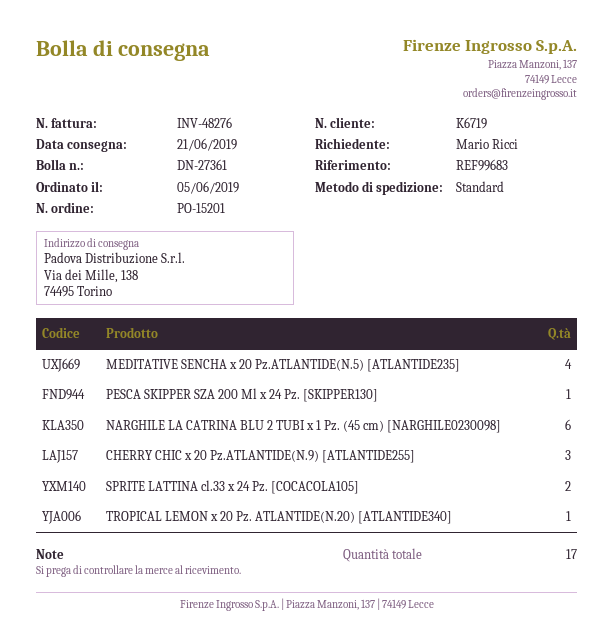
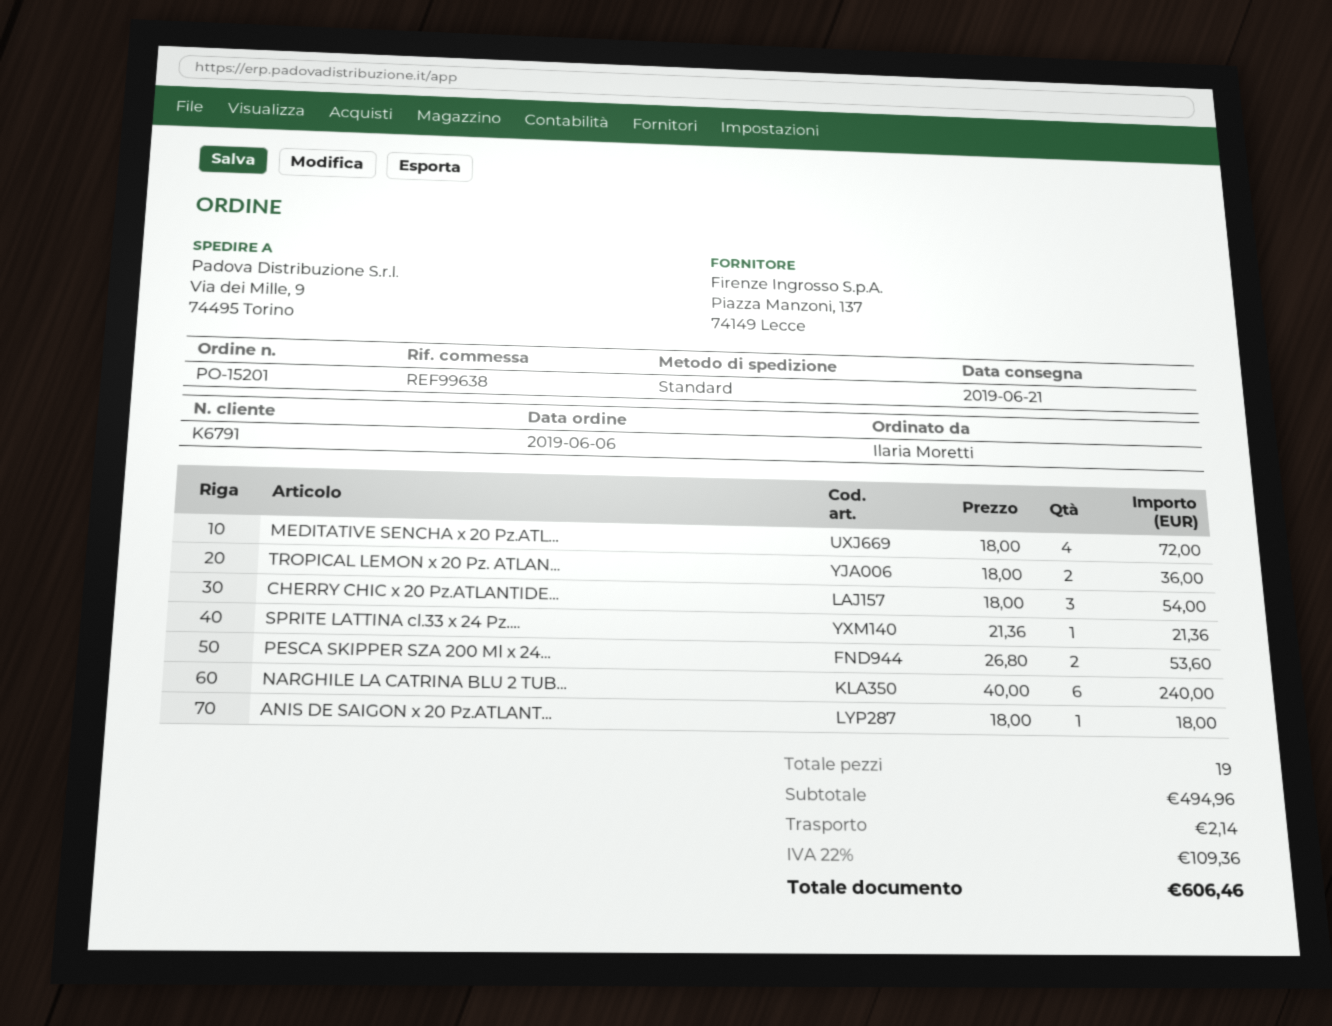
order date: 2019-06-05 -> 2019-06-06
customer number: K6719 -> K6791
reference: REF99683 -> REF99638
ordered by: Mario Ricci -> Ilaria Moretti
ship to: Via dei Mille, 138, 74495 Torino -> Via dei Mille, 9, 74495 Torino
PESCA SKIPPER SZA 200 Ml x 24 Pz. [SKIPPER130]: 1 -> 2
SPRITE LATTINA cl.33 x 24 Pz. [COCACOLA105]: 2 -> 1
TROPICAL LEMON x 20 Pz. ATLANTIDE(N.20) [ATLANTIDE340]: 1 -> 2
ANIS DE SAIGON x 20 Pz.ATLANT...: none -> 1
total quantity: 17 -> 19

